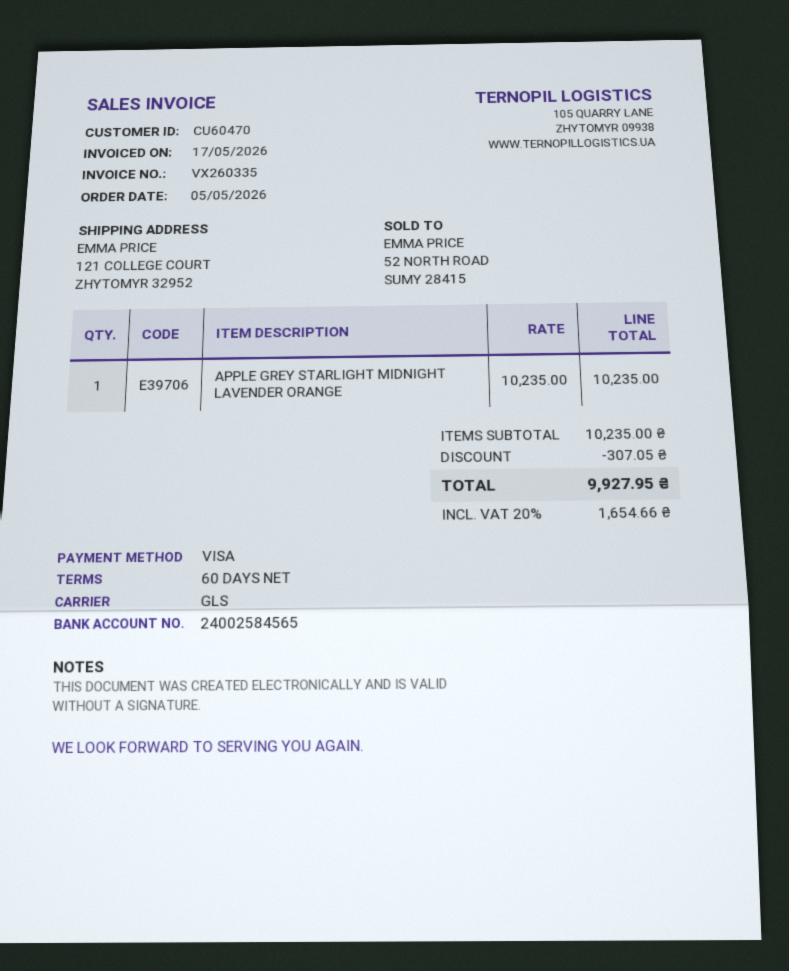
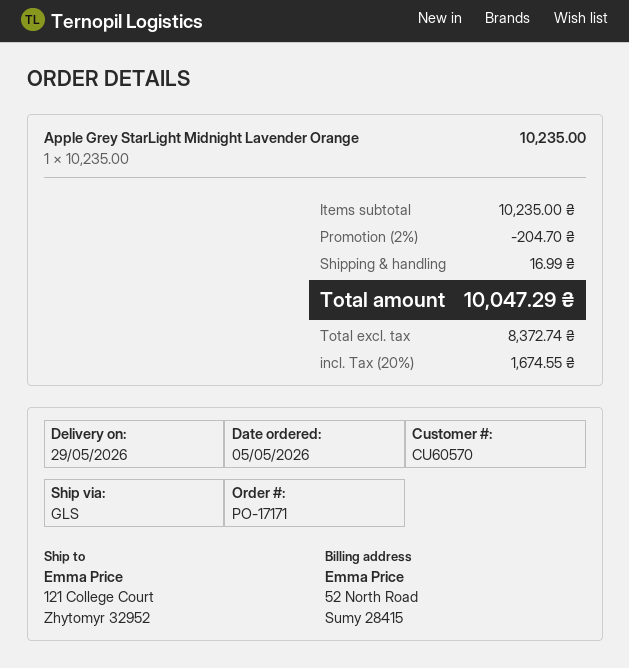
customer number: CU60470 -> CU60570
discount: 307.05 -> 204.70
shipping: none -> 16.99
tax: 20% = 1654.66 -> 20% = 1674.55
total: 9927.95 -> 10047.29

